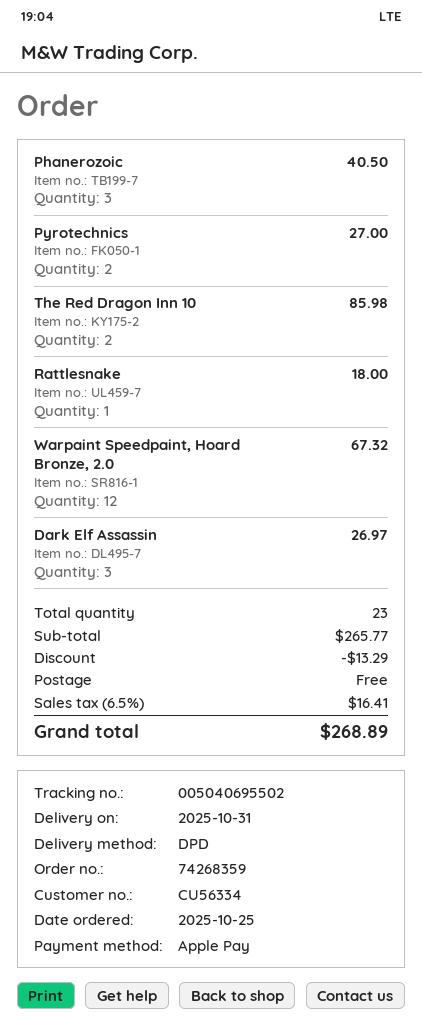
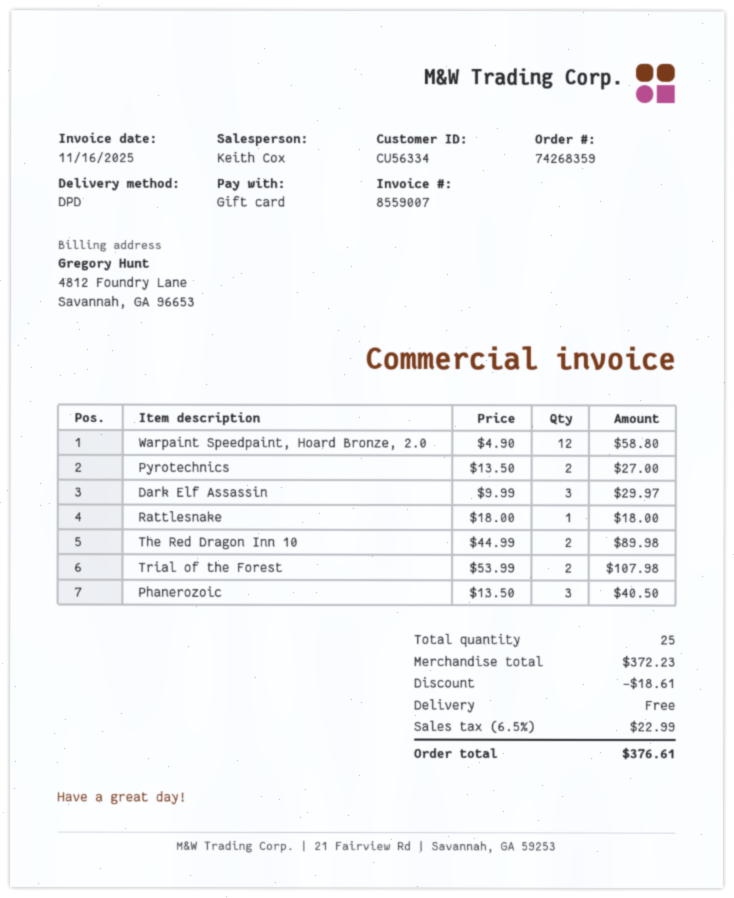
payment method: Apple Pay -> gift card
The Red Dragon Inn 10: 2 for 85.98 -> 2 for 89.98
Warpaint Speedpaint, Hoard Bronze, 2.0: 12 for 67.32 -> 12 for 58.80
Dark Elf Assassin: 3 for 26.97 -> 3 for 29.97
Trial of the Forest: none -> 2 for 107.98
total quantity: 23 -> 25
subtotal: 265.77 -> 372.23
discount: 13.29 -> 18.61
tax: 6.5% = 16.41 -> 6.5% = 22.99
total: 268.89 -> 376.61

